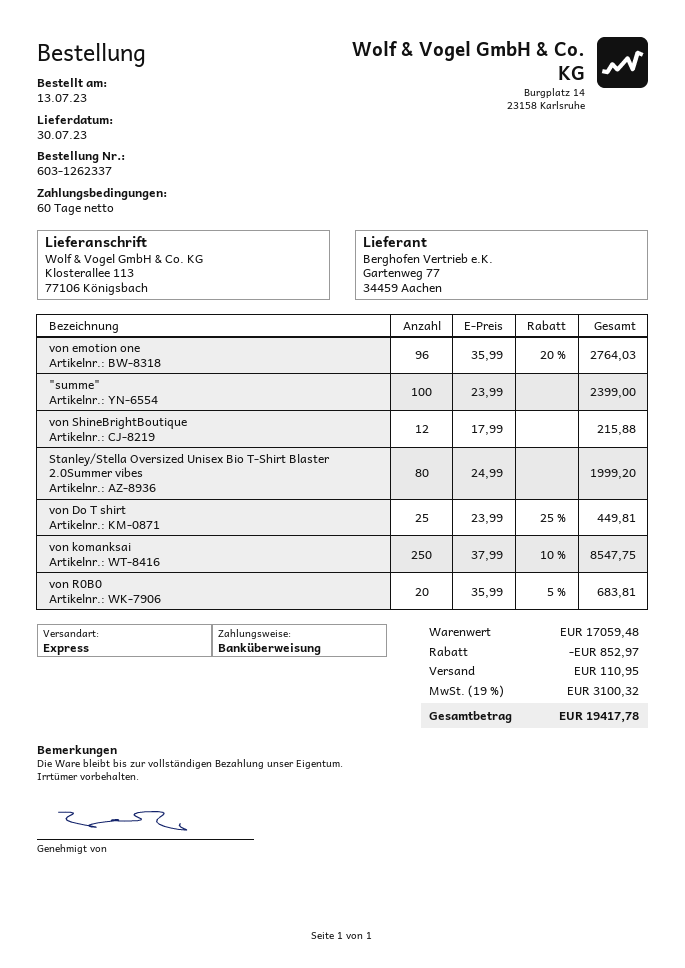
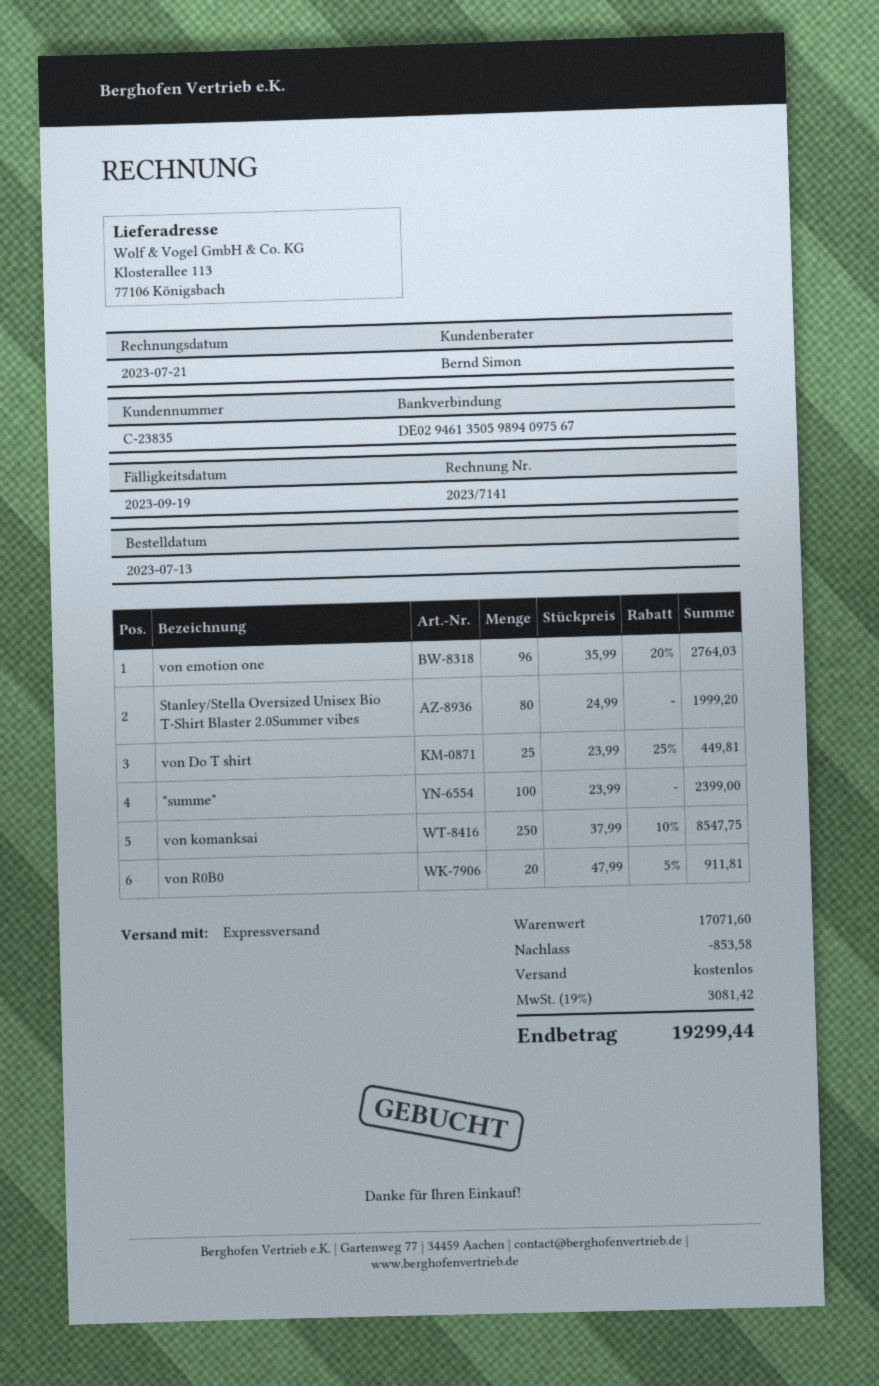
von ShineBrightBoutique: 12 x 17.99 = 215.88 -> none
von R0B0: 20 x 35.99 - 5% = 683.81 -> 20 x 47.99 - 5% = 911.81
subtotal: 17059.48 -> 17071.60
discount: 852.97 -> 853.58
shipping: 110.95 -> 0.00
tax: 19% = 3100.32 -> 19% = 3081.42
total: 19417.78 -> 19299.44

